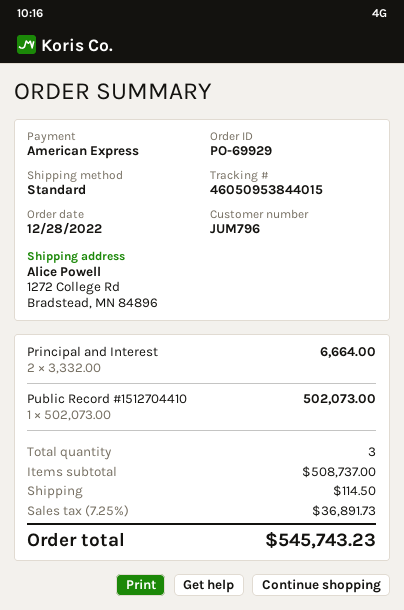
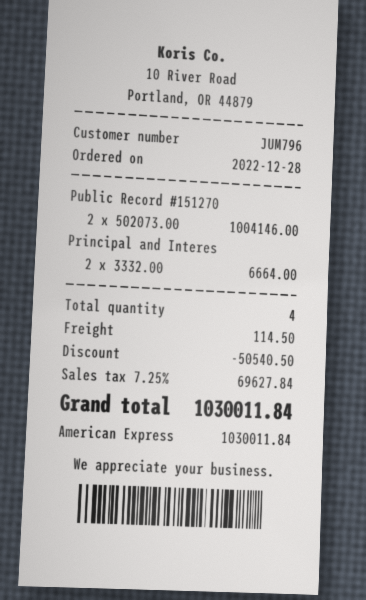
Public Record #1512704410: 1 x 502073.00 = 502073.00 -> 2 x 502073.00 = 1004146.00
total quantity: 3 -> 4
discount: none -> 50540.50
tax: 7.25% = 36891.73 -> 7.25% = 69627.84
total: 545743.23 -> 1030011.84

